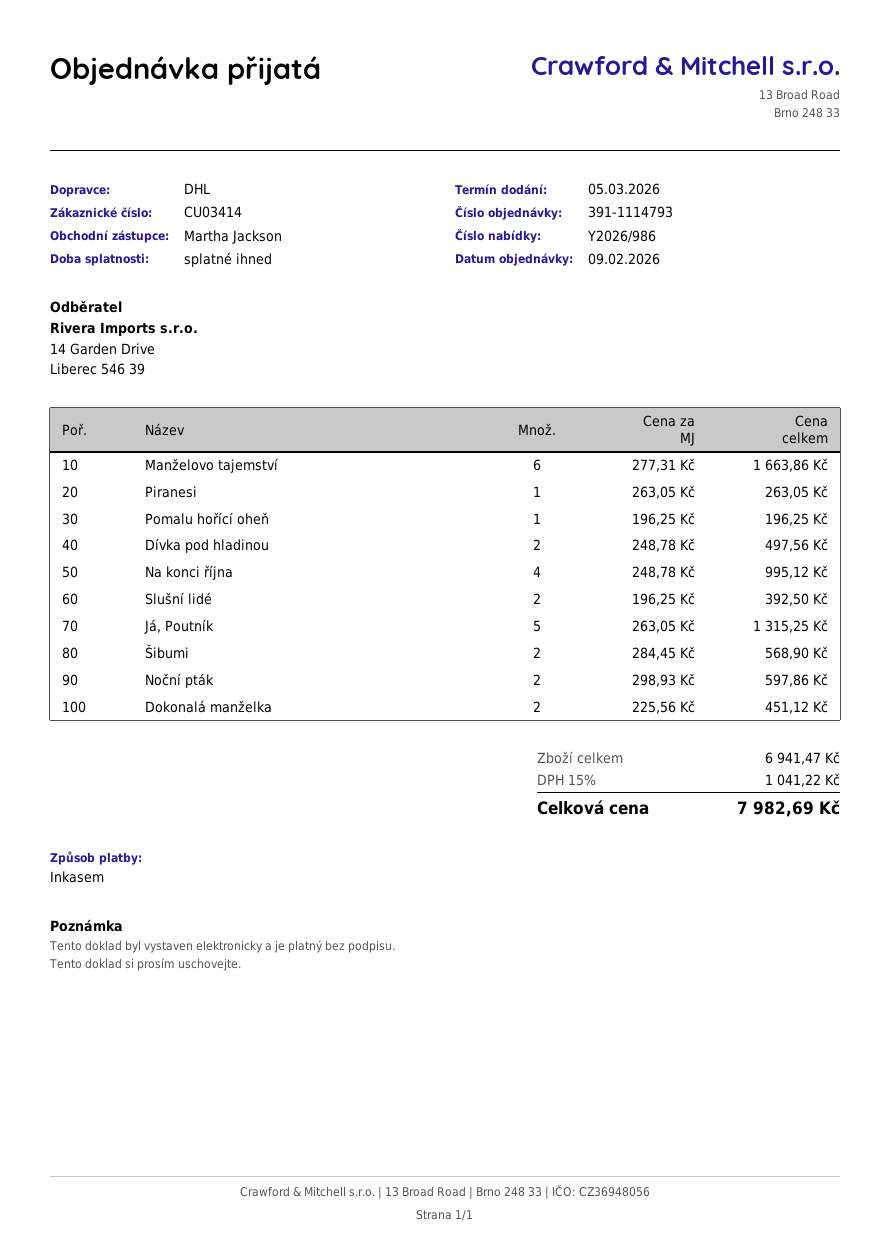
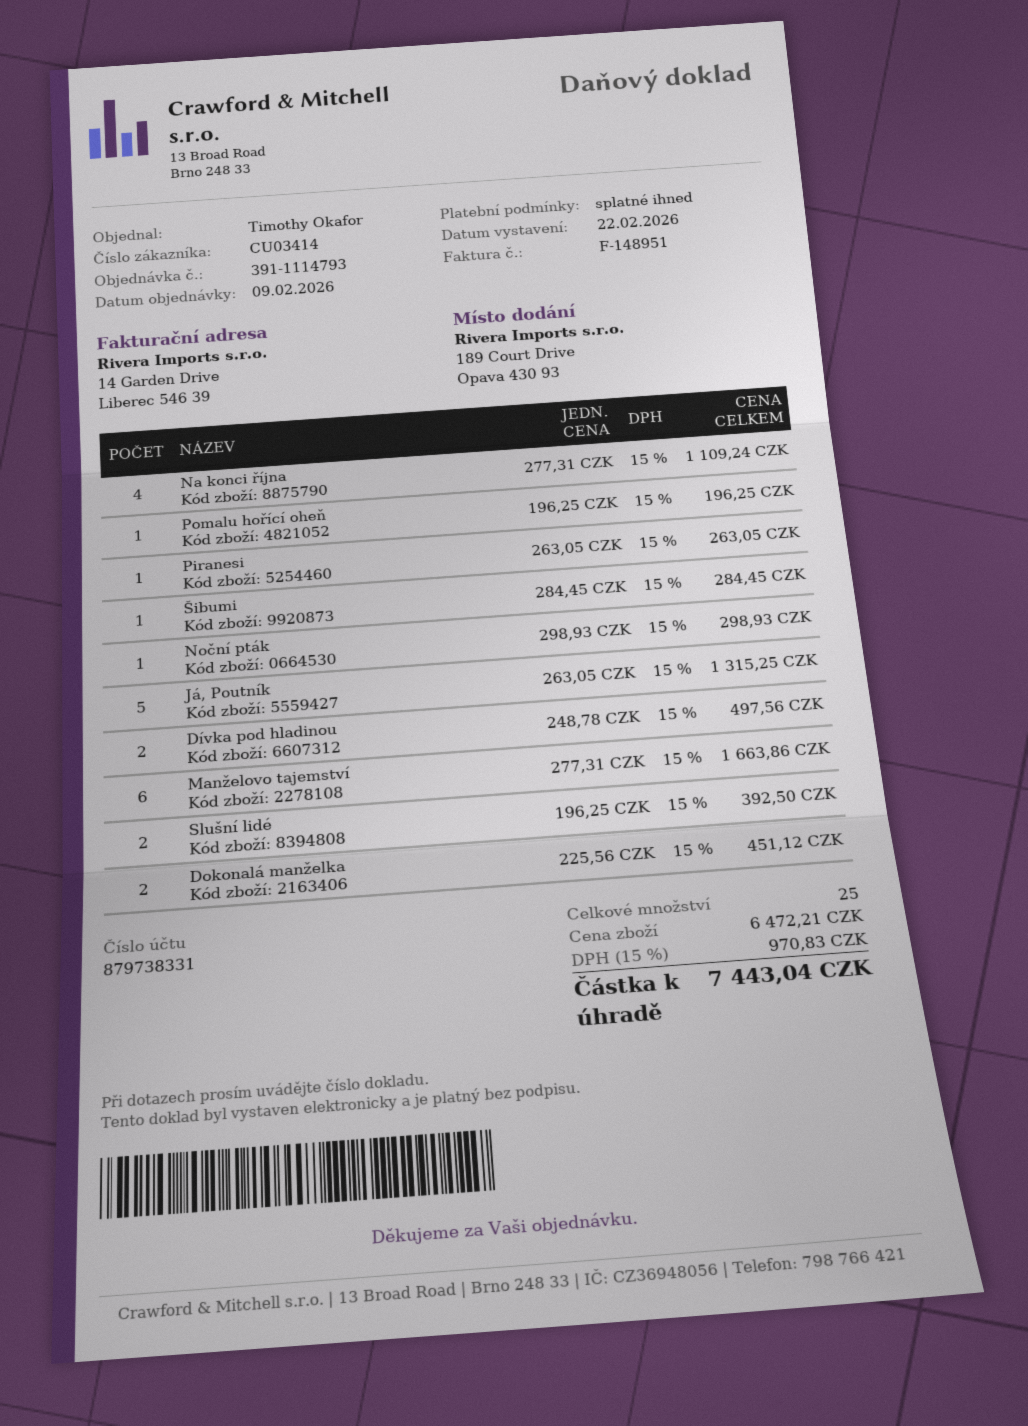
Na konci října: 4 x 248.78 = 995.12 -> 4 x 277.31 = 1109.24
Šibumi: 2 x 284.45 = 568.90 -> 1 x 284.45 = 284.45
Noční pták: 2 x 298.93 = 597.86 -> 1 x 298.93 = 298.93
subtotal: 6941.47 -> 6472.21
tax: 15% = 1041.22 -> 15% = 970.83
total: 7982.69 -> 7443.04

